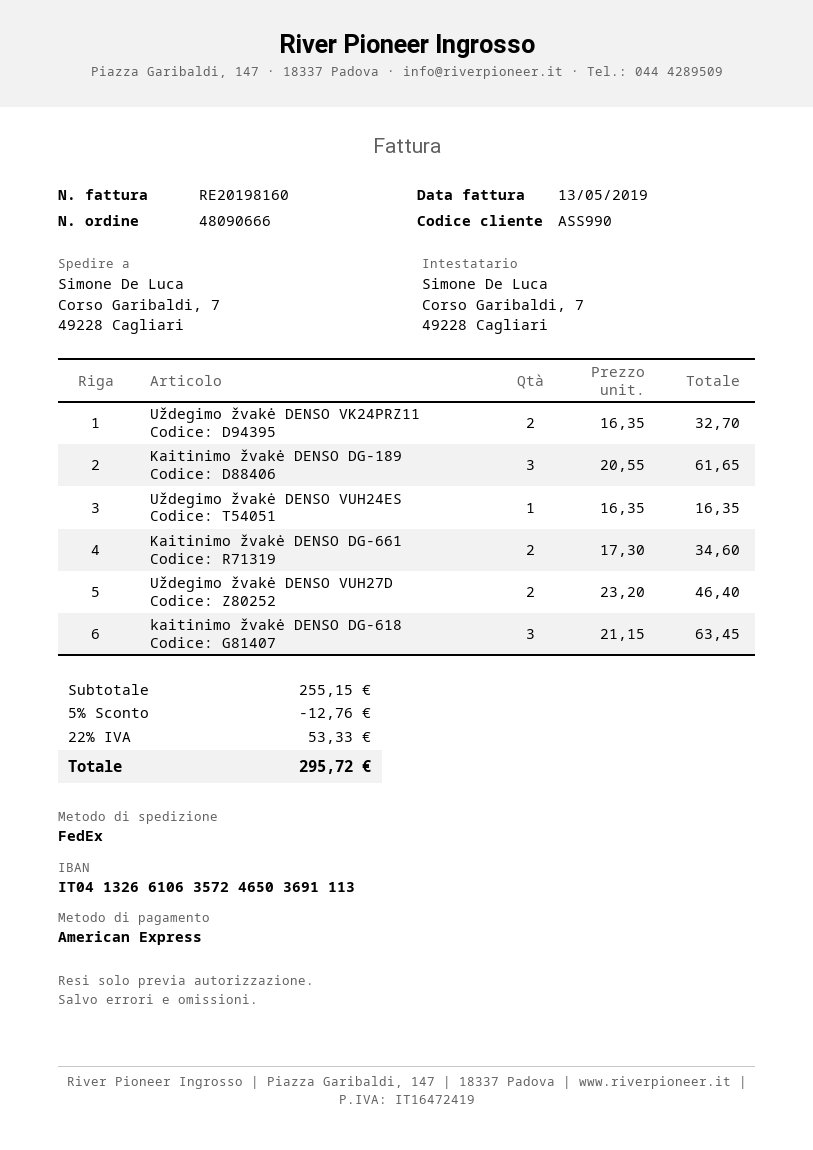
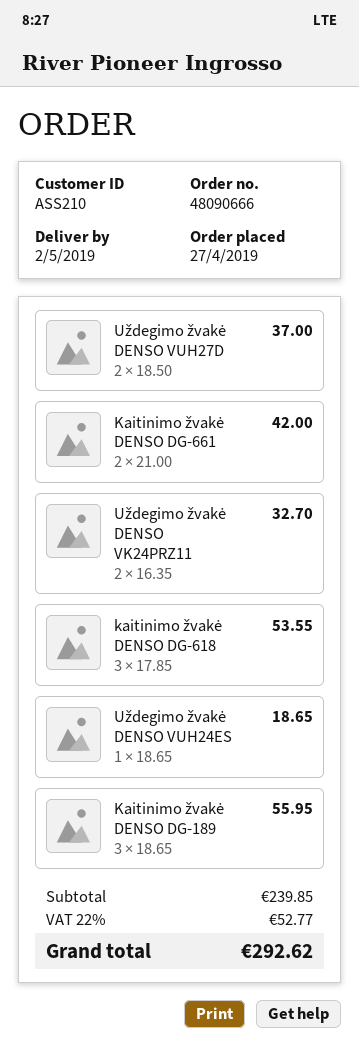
customer number: ASS990 -> ASS210
Kaitinimo žvakė DENSO DG-189: 3 x 20.55 = 61.65 -> 3 x 18.65 = 55.95
Uždegimo žvakė DENSO VUH24ES: 1 x 16.35 = 16.35 -> 1 x 18.65 = 18.65
Kaitinimo žvakė DENSO DG-661: 2 x 17.30 = 34.60 -> 2 x 21.00 = 42.00
Uždegimo žvakė DENSO VUH27D: 2 x 23.20 = 46.40 -> 2 x 18.50 = 37.00
kaitinimo žvakė DENSO DG-618: 3 x 21.15 = 63.45 -> 3 x 17.85 = 53.55
subtotal: 255.15 -> 239.85
discount: 5% = 12.76 -> none
tax: 22% = 53.33 -> 22% = 52.77
total: 295.72 -> 292.62

